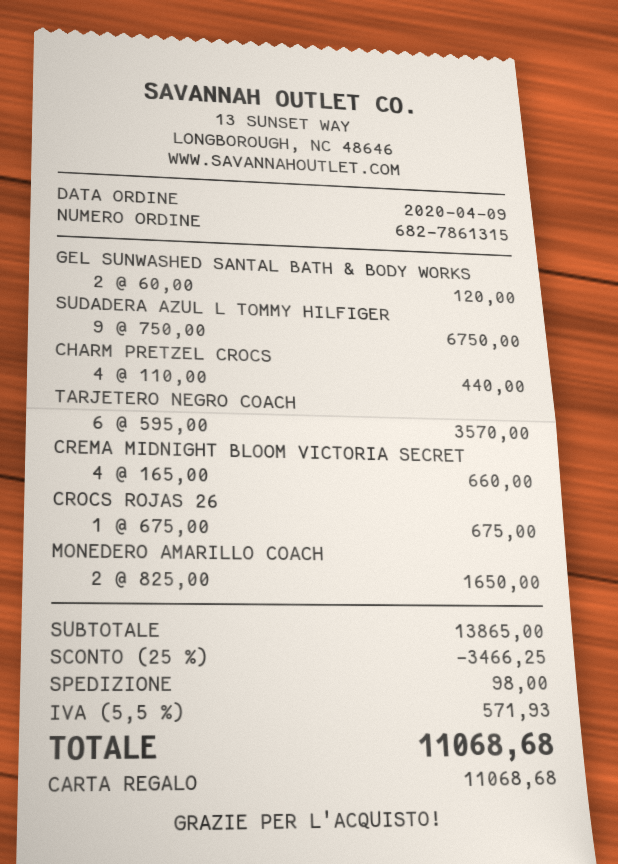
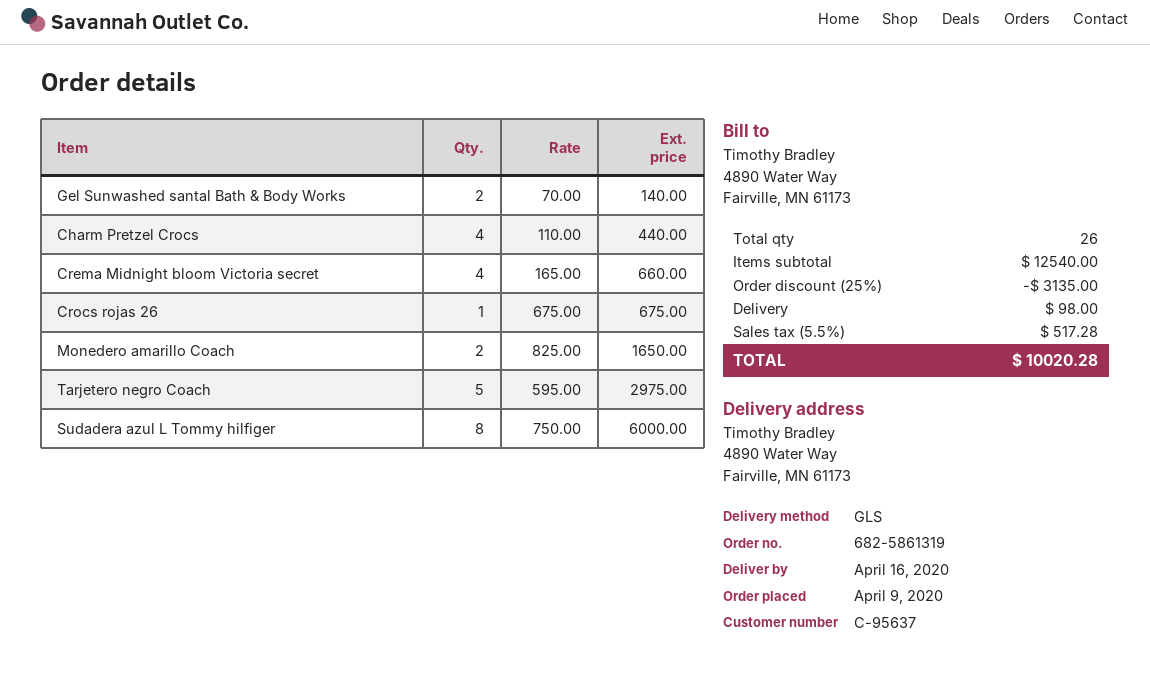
order number: 682-7861315 -> 682-5861319
GEL SUNWASHED SANTAL BATH & BODY WORKS: 2 x 60.00 = 120.00 -> 2 x 70.00 = 140.00
SUDADERA AZUL L TOMMY HILFIGER: 9 x 750.00 = 6750.00 -> 8 x 750.00 = 6000.00
TARJETERO NEGRO COACH: 6 x 595.00 = 3570.00 -> 5 x 595.00 = 2975.00
subtotal: 13865.00 -> 12540.00
discount: 25% = 3466.25 -> 25% = 3135.00
tax: 5.5% = 571.93 -> 5.5% = 517.28
total: 11068.68 -> 10020.28

